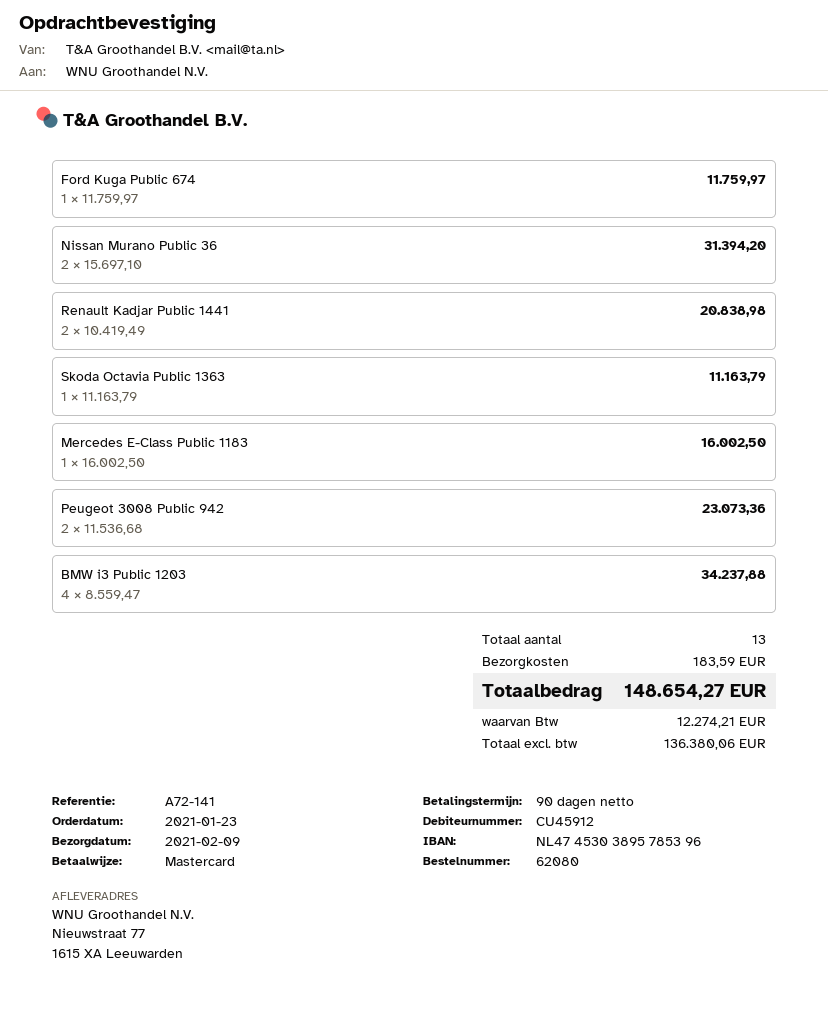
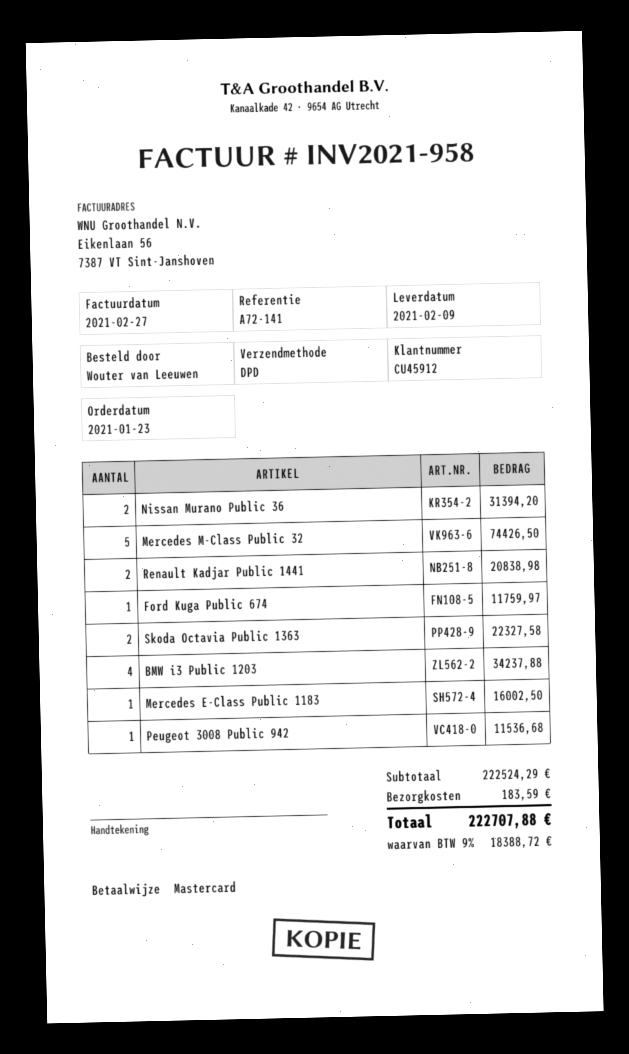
Skoda Octavia Public 1363: 1 for 11163.79 -> 2 for 22327.58
Peugeot 3008 Public 942: 2 for 23073.36 -> 1 for 11536.68
Mercedes M-Class Public 32: none -> 5 for 74426.50
tax: 12274.21 -> 18388.72
total: 148654.27 -> 222707.88

